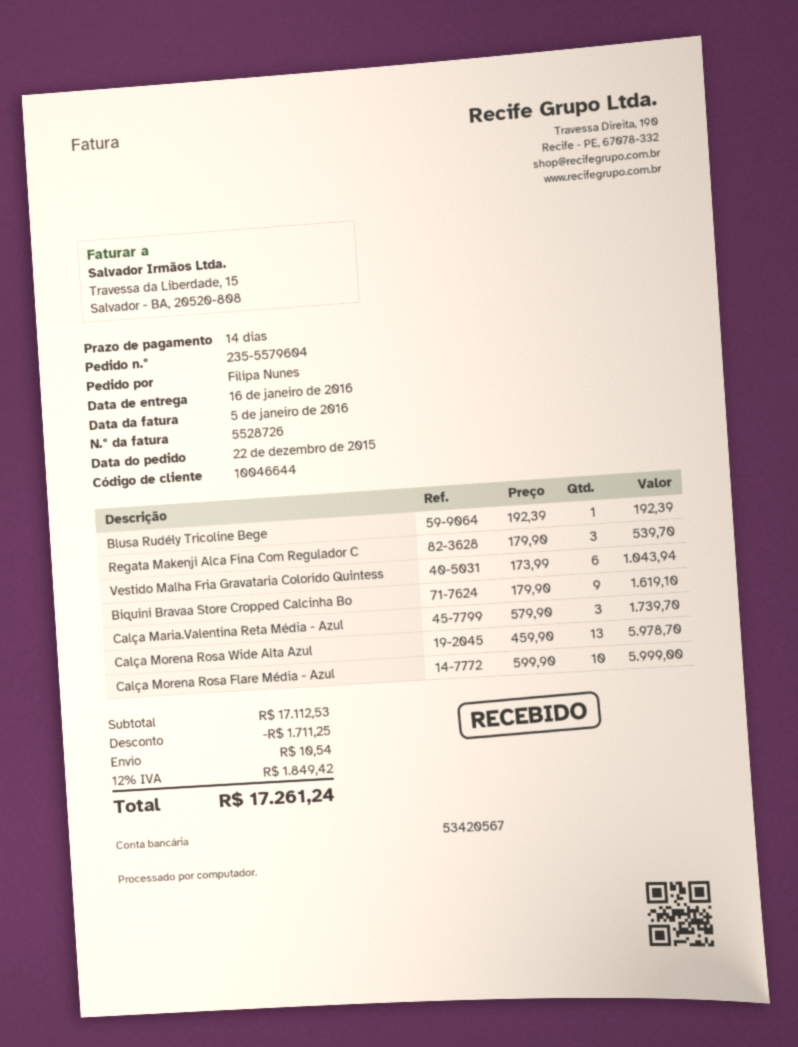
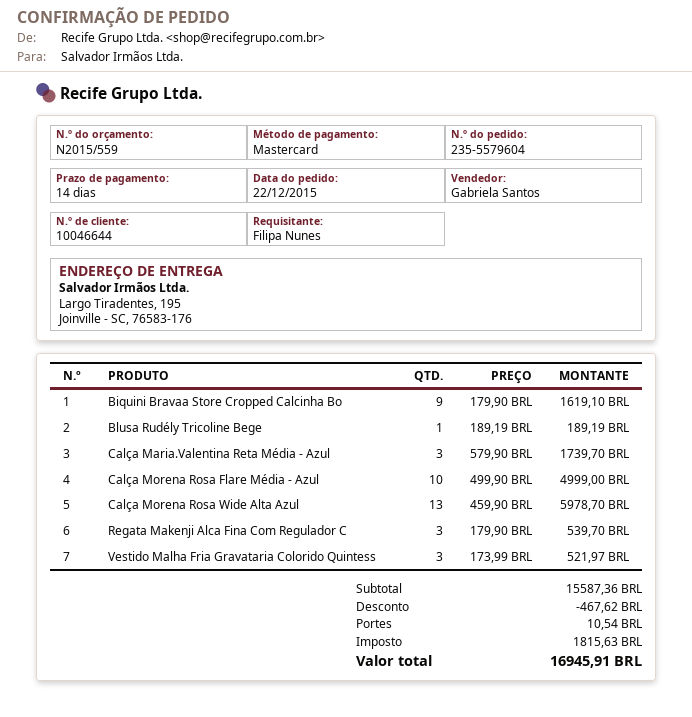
Blusa Rudély Tricoline Bege: 1 x 192.39 = 192.39 -> 1 x 189.19 = 189.19
Vestido Malha Fria Gravataria Colorido Quintess: 6 x 173.99 = 1043.94 -> 3 x 173.99 = 521.97
Calça Morena Rosa Flare Média - Azul: 10 x 599.90 = 5999.00 -> 10 x 499.90 = 4999.00
subtotal: 17112.53 -> 15587.36
discount: 1711.25 -> 467.62
tax: 1849.42 -> 1815.63
total: 17261.24 -> 16945.91

